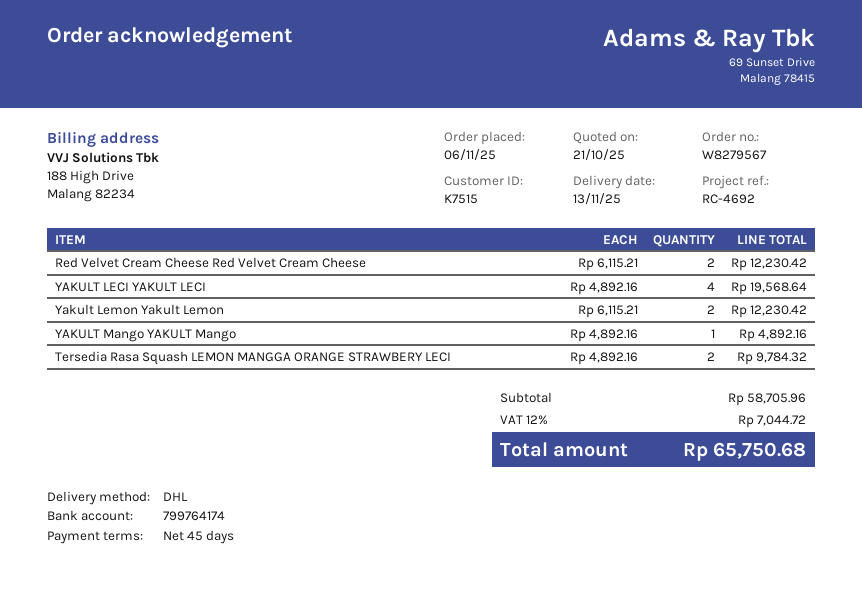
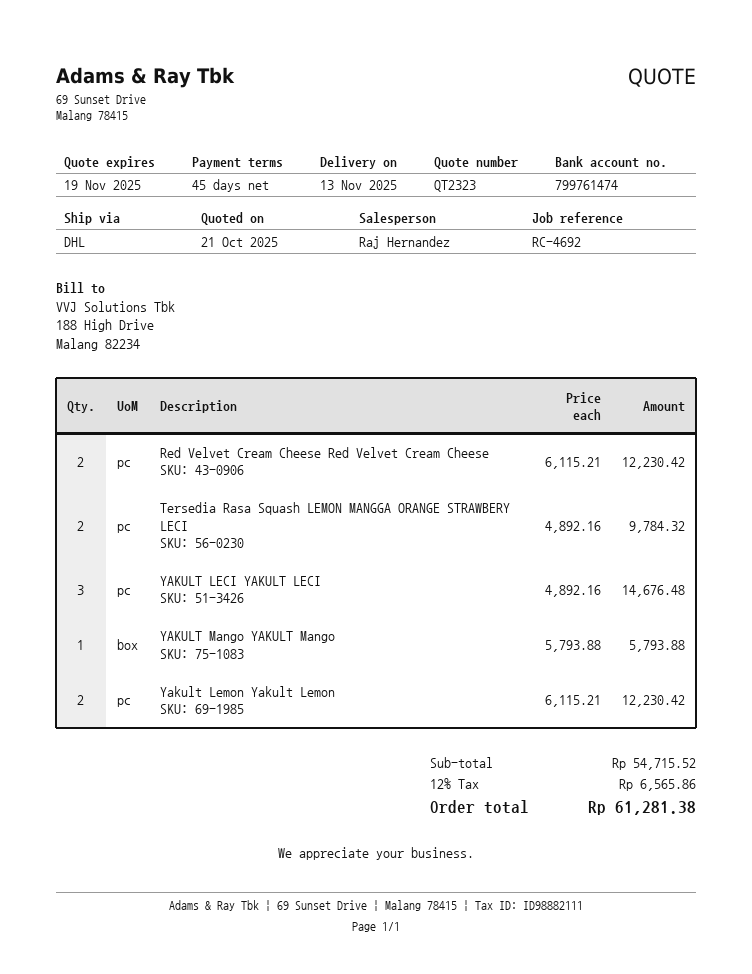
bank account: 799764174 -> 799761474
YAKULT LECI YAKULT LECI: 4 x 4892.16 = 19568.64 -> 3 x 4892.16 = 14676.48
YAKULT Mango YAKULT Mango: 1 x 4892.16 = 4892.16 -> 1 x 5793.88 = 5793.88
subtotal: 58705.96 -> 54715.52
tax: 12% = 7044.72 -> 12% = 6565.86
total: 65750.68 -> 61281.38

